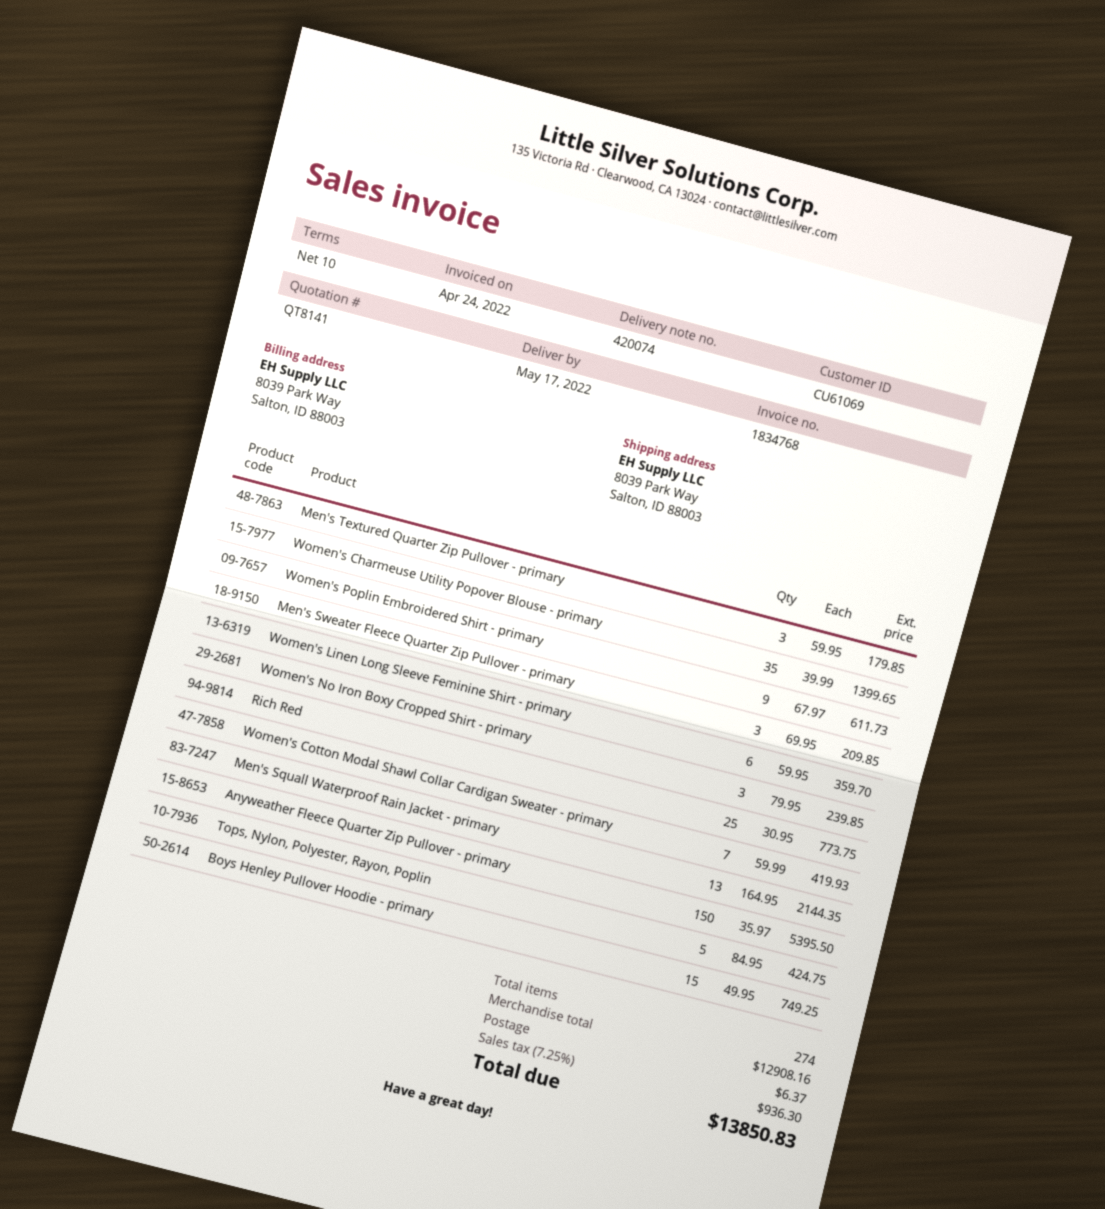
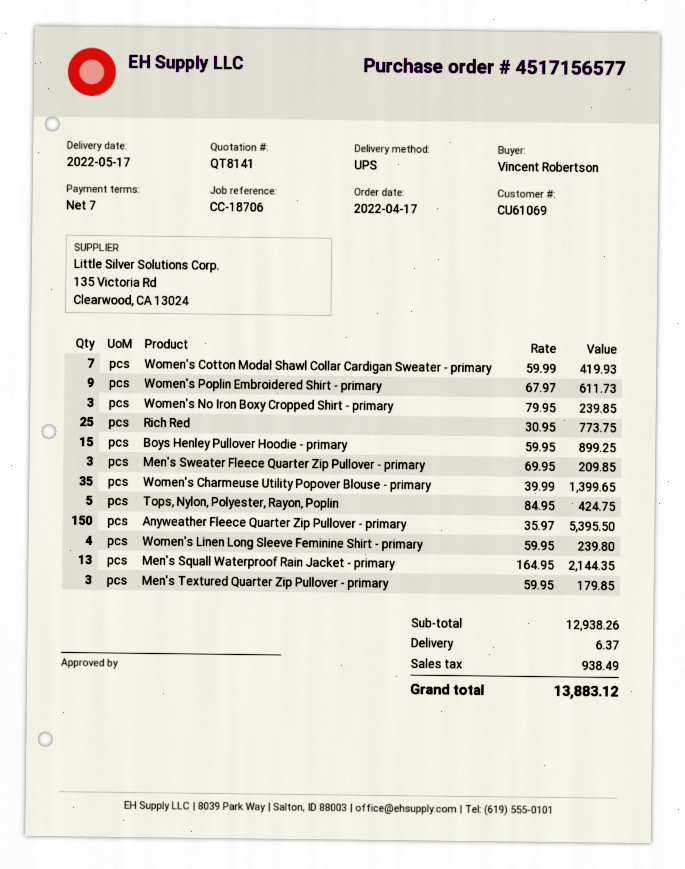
payment terms: 10 days -> 7 days
Women's Linen Long Sleeve Feminine Shirt - primary: 6 x 59.95 = 359.70 -> 4 x 59.95 = 239.80
Boys Henley Pullover Hoodie - primary: 15 x 49.95 = 749.25 -> 15 x 59.95 = 899.25
subtotal: 12908.16 -> 12938.26
tax: 936.30 -> 938.49
total: 13850.83 -> 13883.12

